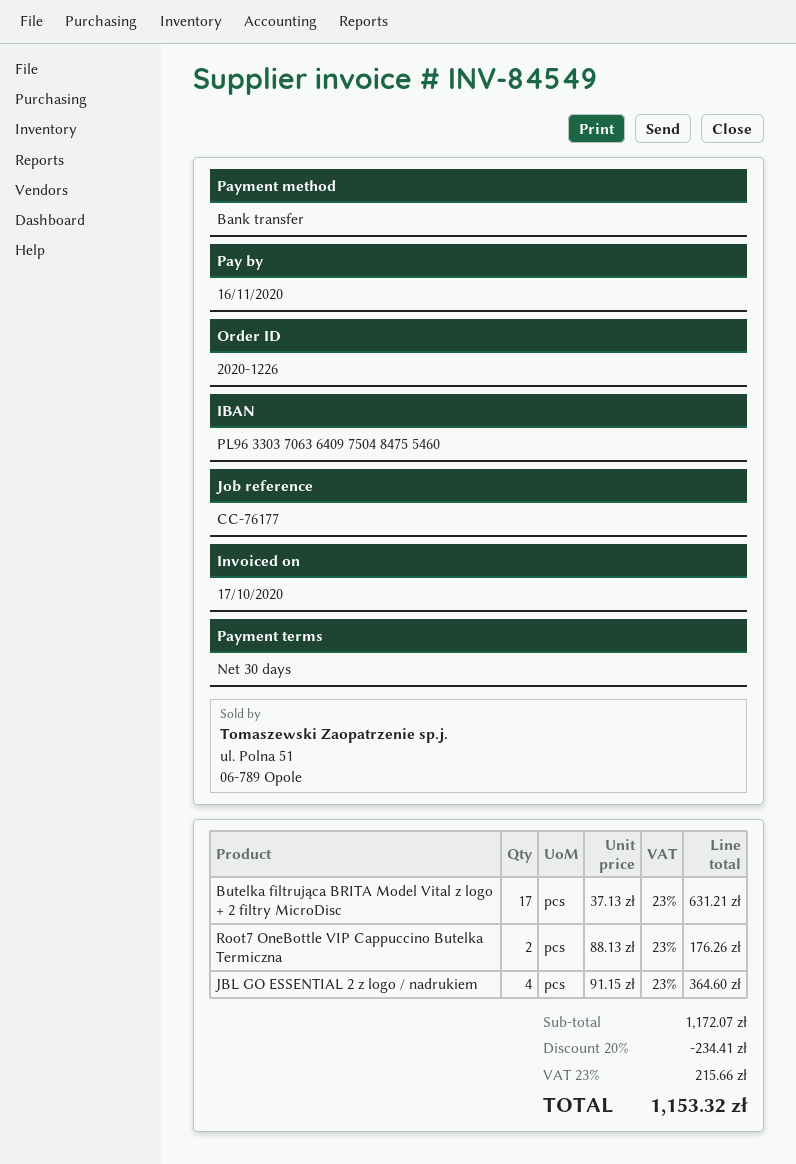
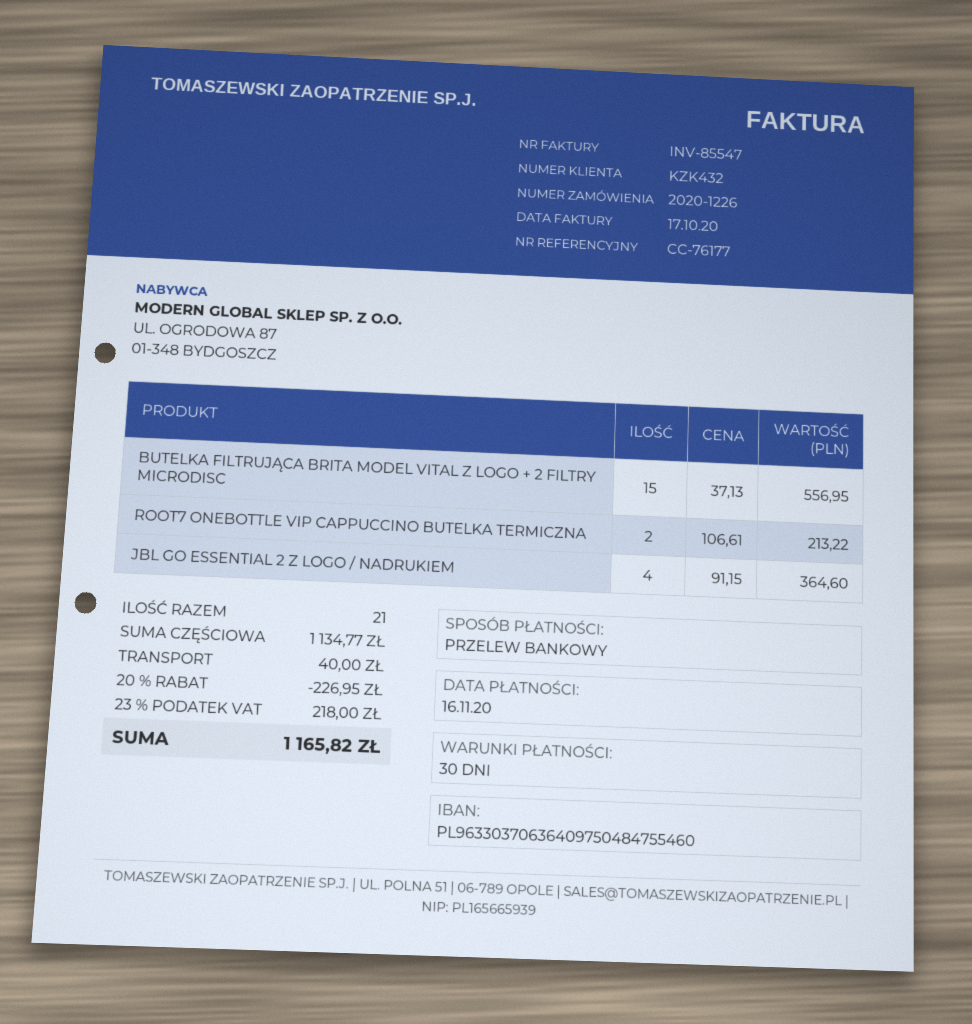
invoice number: INV-84549 -> INV-85547
Butelka filtrująca BRITA Model Vital z logo + 2 filtry MicroDisc: 17 x 37.13 = 631.21 -> 15 x 37.13 = 556.95
Root7 OneBottle VIP Cappuccino Butelka Termiczna: 2 x 88.13 = 176.26 -> 2 x 106.61 = 213.22
subtotal: 1172.07 -> 1134.77
discount: 20% = 234.41 -> 20% = 226.95
shipping: none -> 40.00
tax: 23% = 215.66 -> 23% = 218.00
total: 1153.32 -> 1165.82

